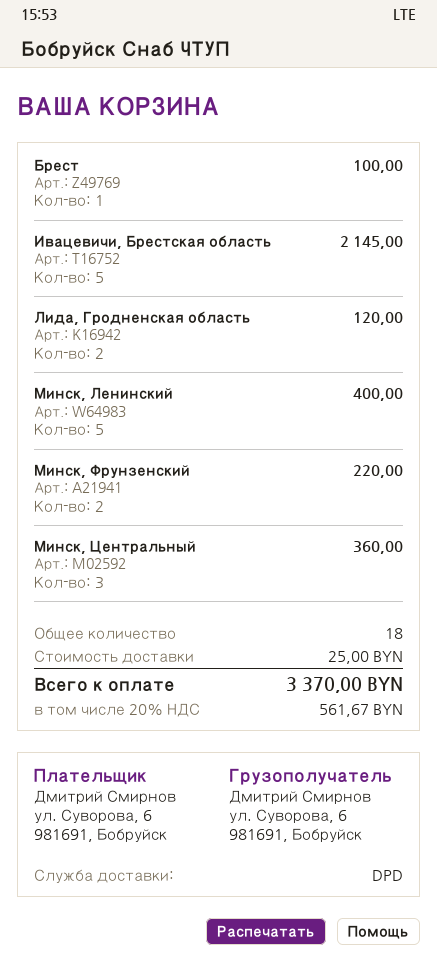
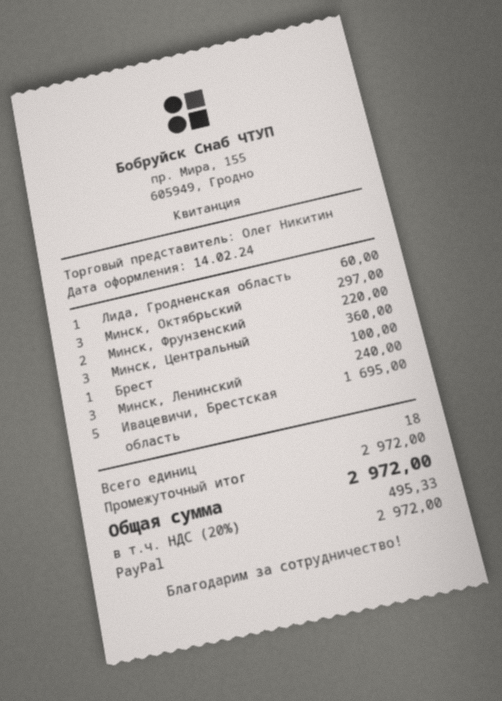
Ивацевичи, Брестская область: 5 for 2145.00 -> 5 for 1695.00
Лида, Гродненская область: 2 for 120.00 -> 1 for 60.00
Минск, Ленинский: 5 for 400.00 -> 3 for 240.00
Минск, Октябрьский: none -> 3 for 297.00
shipping: 25.00 -> none
tax: 20% = 561.67 -> 20% = 495.33
total: 3370.00 -> 2972.00

